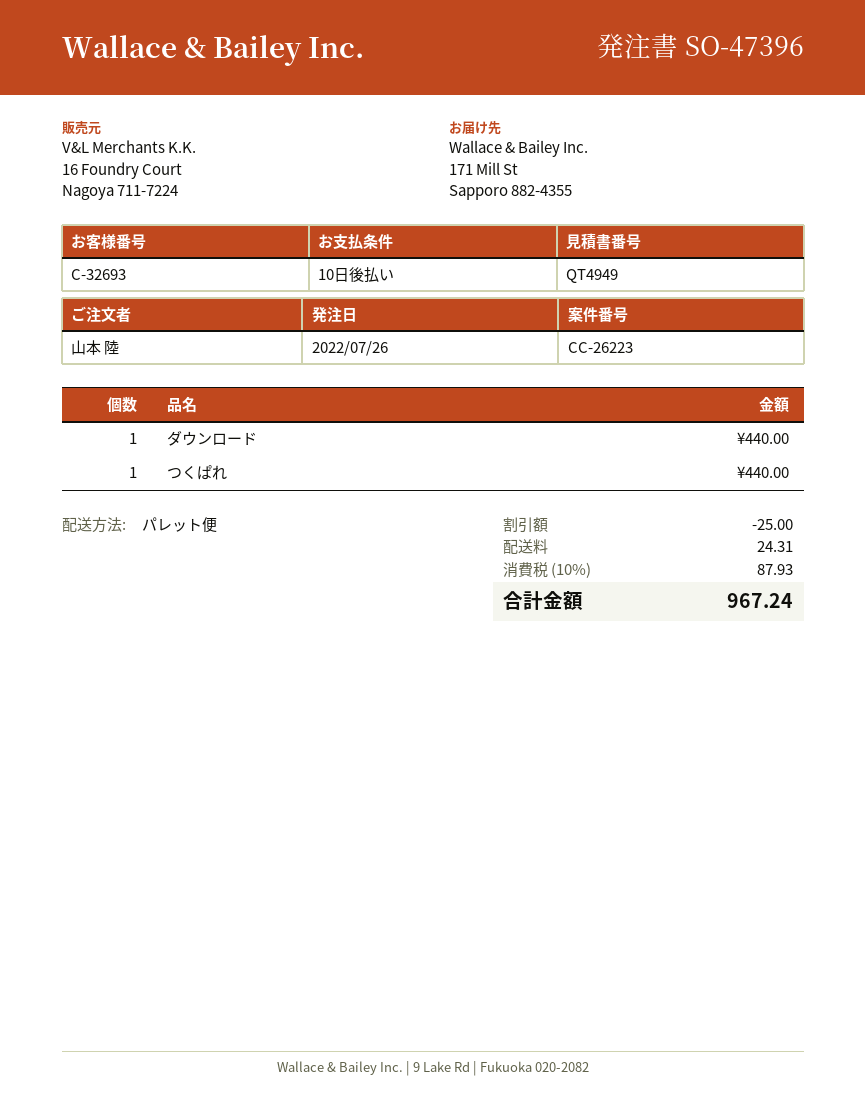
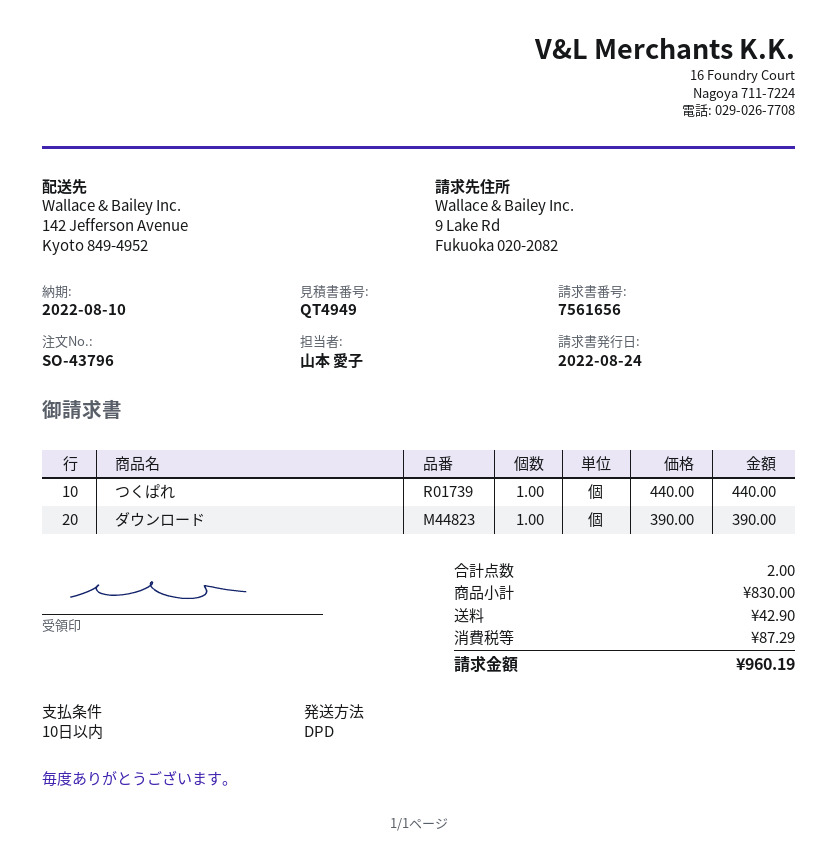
order number: SO-47396 -> SO-43796
shipping method: pallet freight -> DPD
ship to: 171 Mill St, Sapporo 882-4355 -> 142 Jefferson Avenue, Kyoto 849-4952
ダウンロード: 1 for 440.00 -> 1 for 390.00
discount: 25.00 -> none
shipping: 24.31 -> 42.90
tax: 87.93 -> 87.29
total: 967.24 -> 960.19

